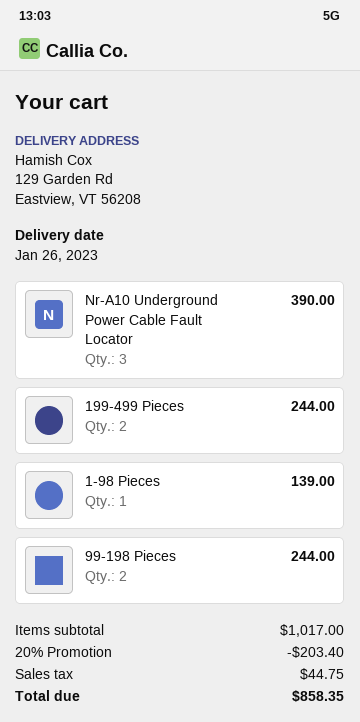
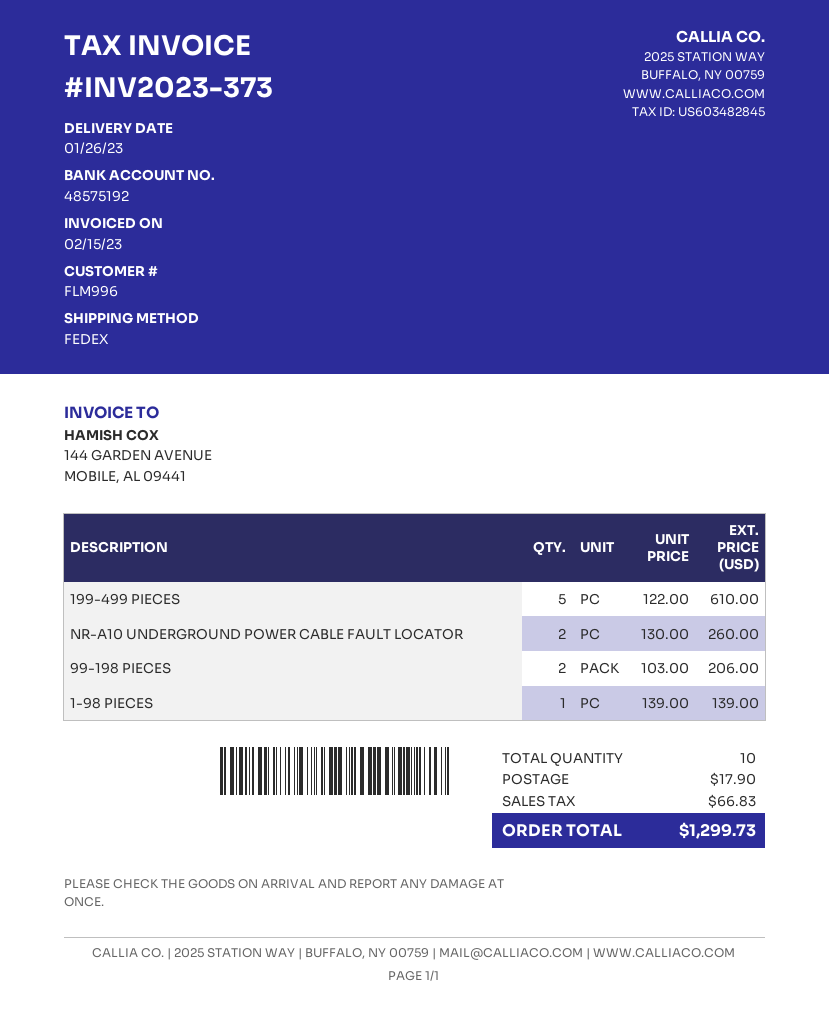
Nr-A10 Underground Power Cable Fault Locator: 3 for 390.00 -> 2 for 260.00
199-499 Pieces: 2 for 244.00 -> 5 for 610.00
99-198 Pieces: 2 for 244.00 -> 2 for 206.00
discount: 20% = 203.40 -> none
shipping: none -> 17.90
tax: 44.75 -> 66.83
total: 858.35 -> 1299.73

